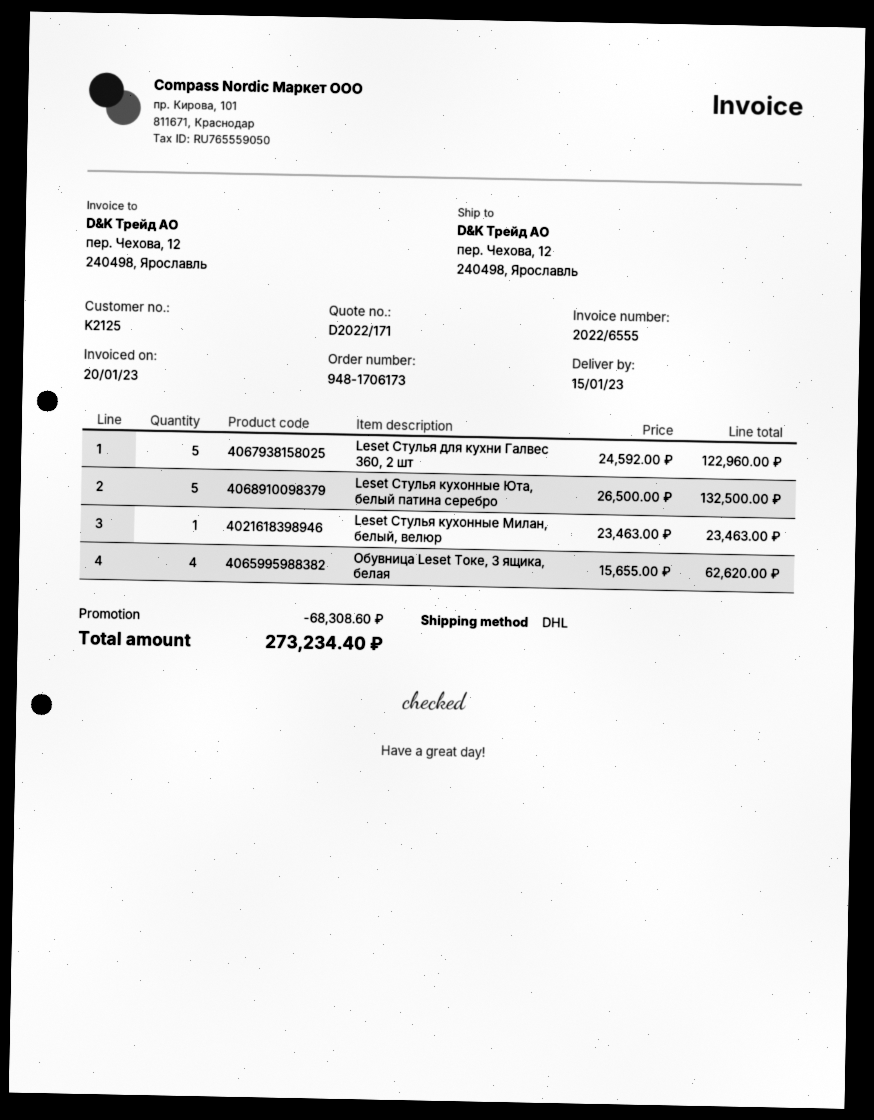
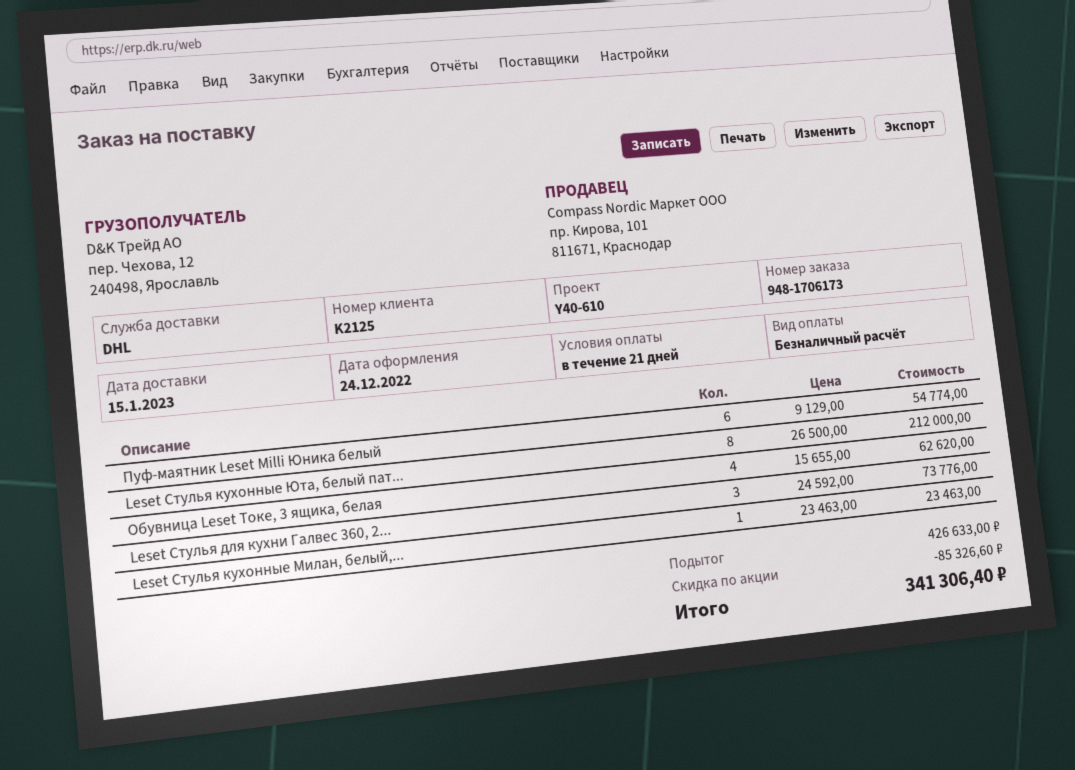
Leset Стулья для кухни Галвес 360, 2 шт: 5 x 24592.00 = 122960.00 -> 3 x 24592.00 = 73776.00
Leset Стулья кухонные Юта, белый патина серебро: 5 x 26500.00 = 132500.00 -> 8 x 26500.00 = 212000.00
Пуф-маятник Leset Milli Юника белый: none -> 6 x 9129.00 = 54774.00
discount: 68308.60 -> 85326.60
total: 273234.40 -> 341306.40

